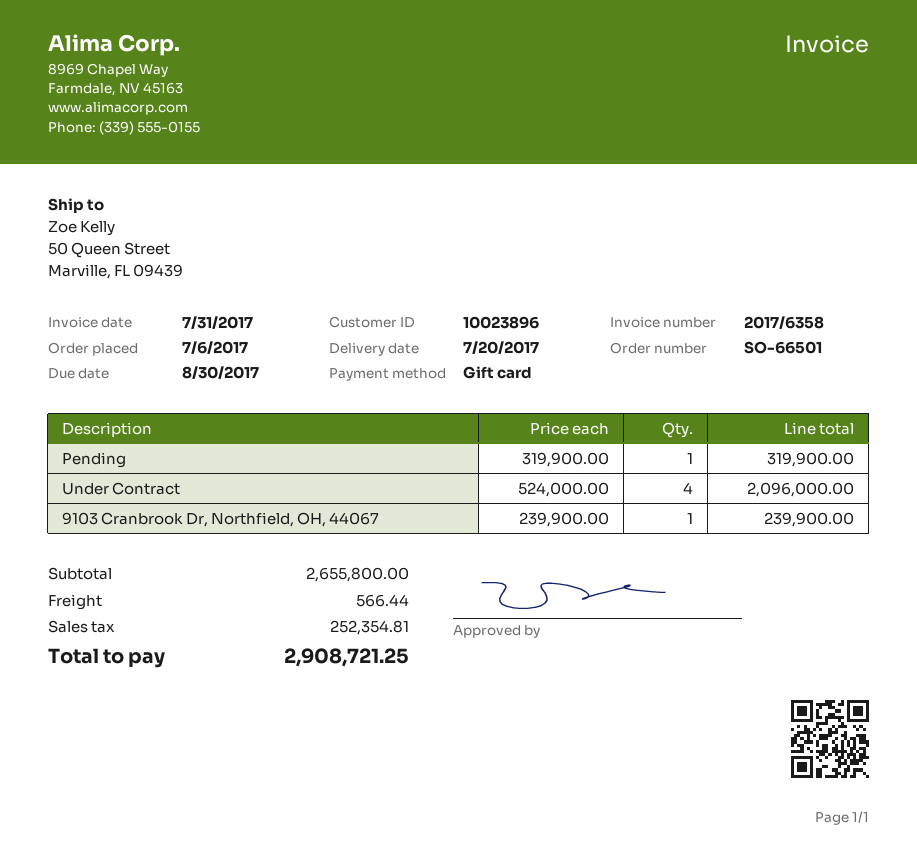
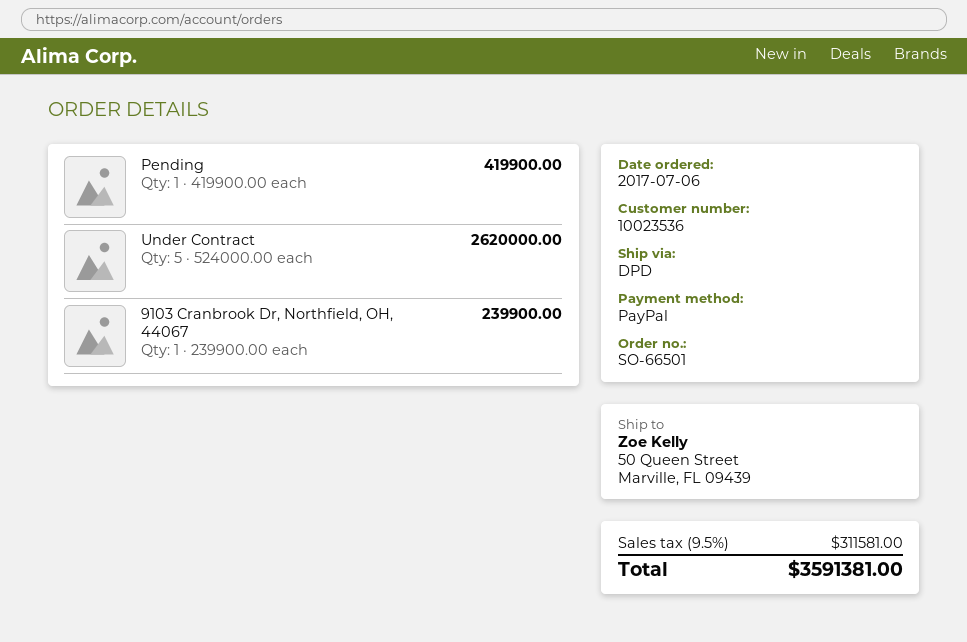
customer number: 10023896 -> 10023536
payment method: gift card -> PayPal
Pending: 1 x 319900.00 = 319900.00 -> 1 x 419900.00 = 419900.00
Under Contract: 4 x 524000.00 = 2096000.00 -> 5 x 524000.00 = 2620000.00
shipping: 566.44 -> none
tax: 252354.81 -> 311581.00
total: 2908721.25 -> 3591381.00

